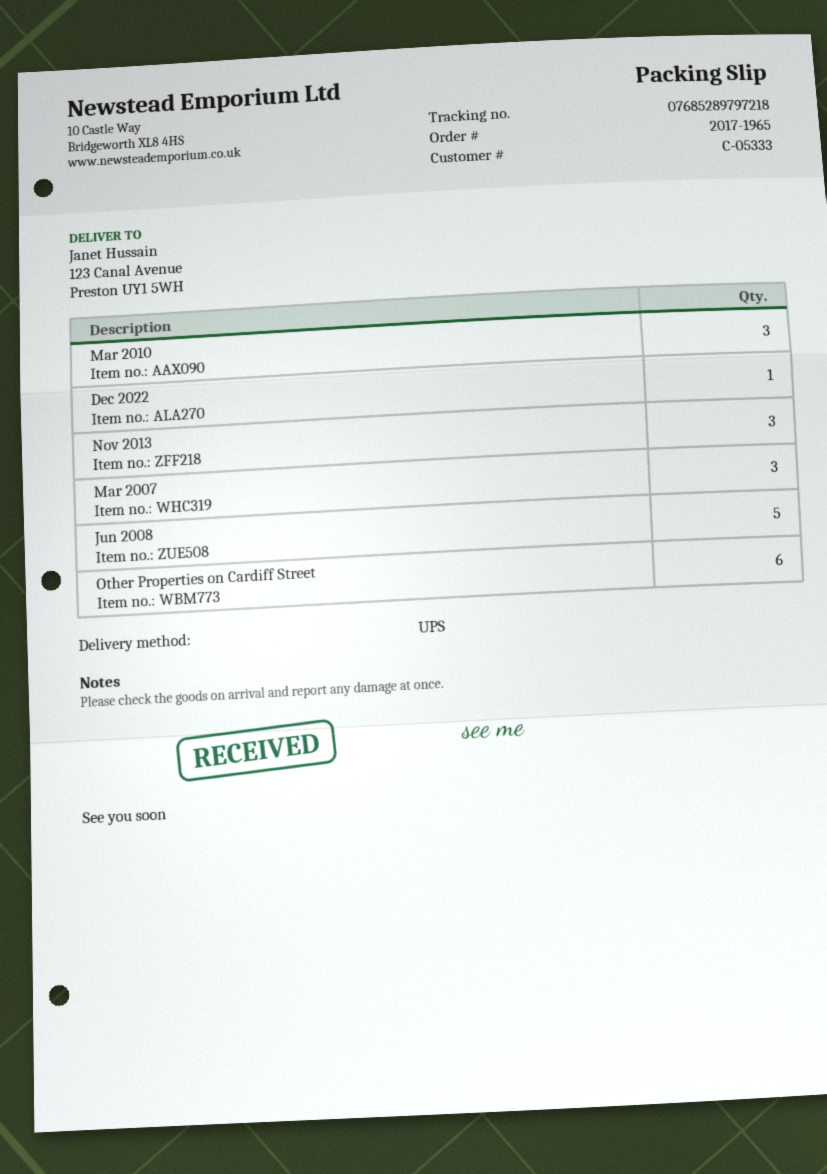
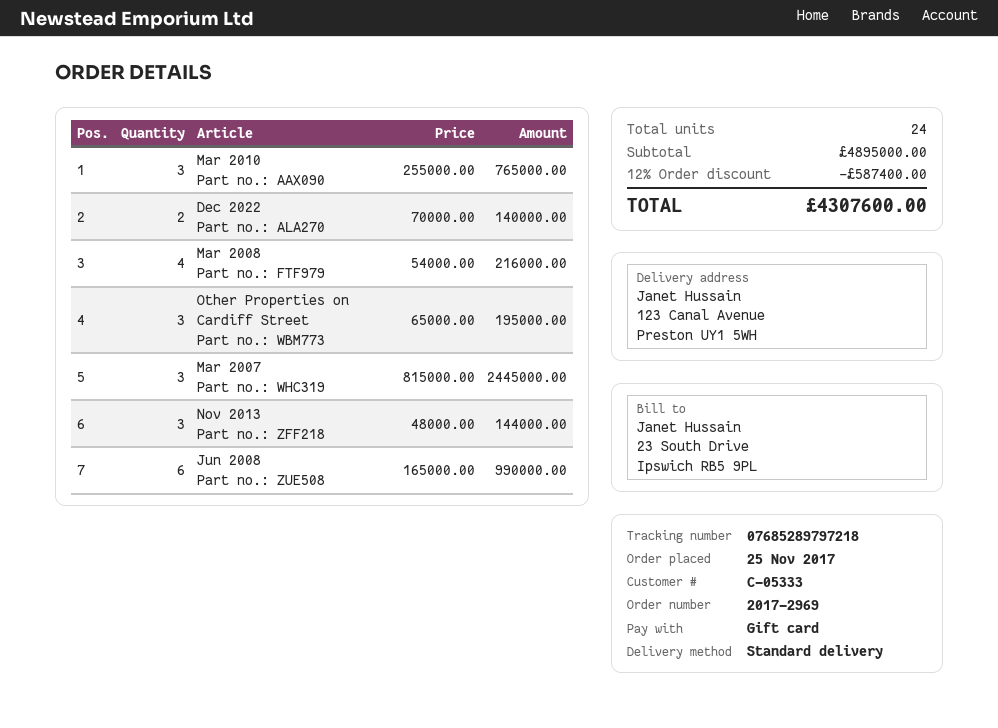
order number: 2017-1965 -> 2017-2969
shipping method: UPS -> standard
Dec 2022: 1 -> 2
Jun 2008: 5 -> 6
Other Properties on Cardiff Street: 6 -> 3
Mar 2008: none -> 4

